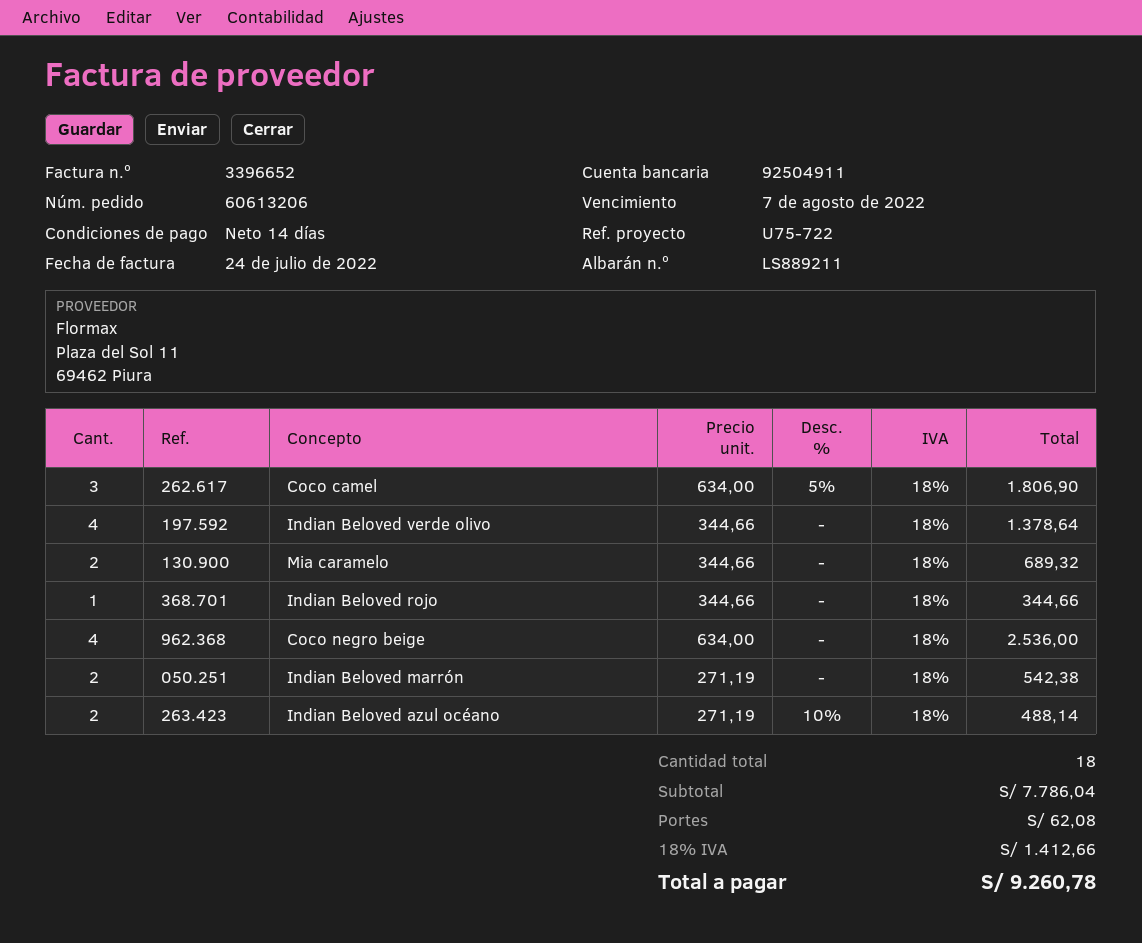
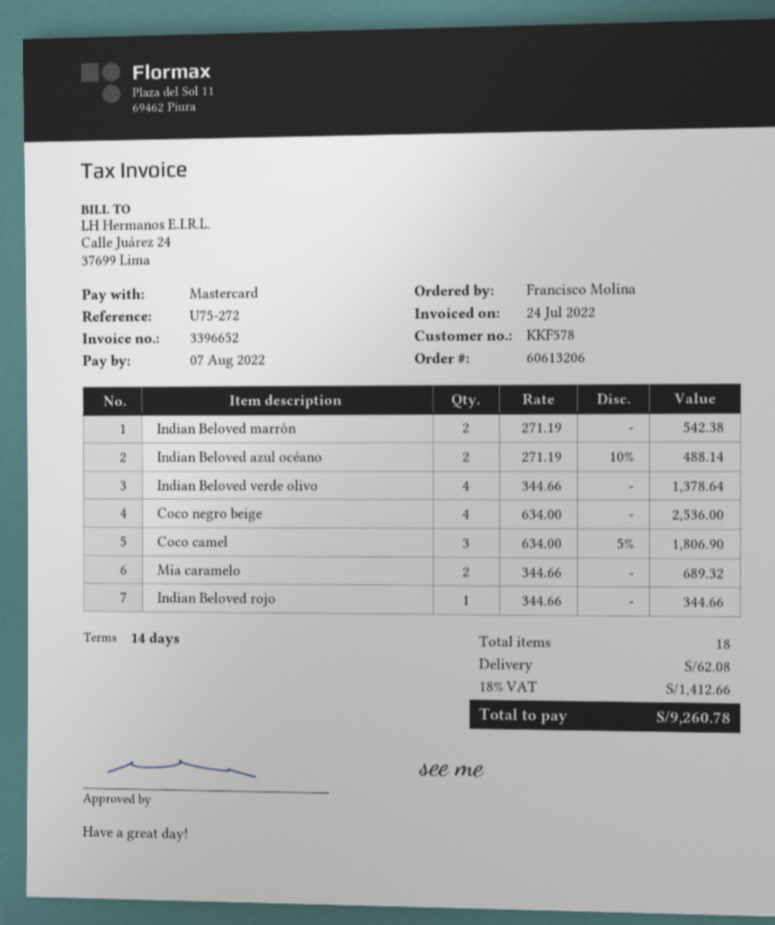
reference: U75-722 -> U75-272

